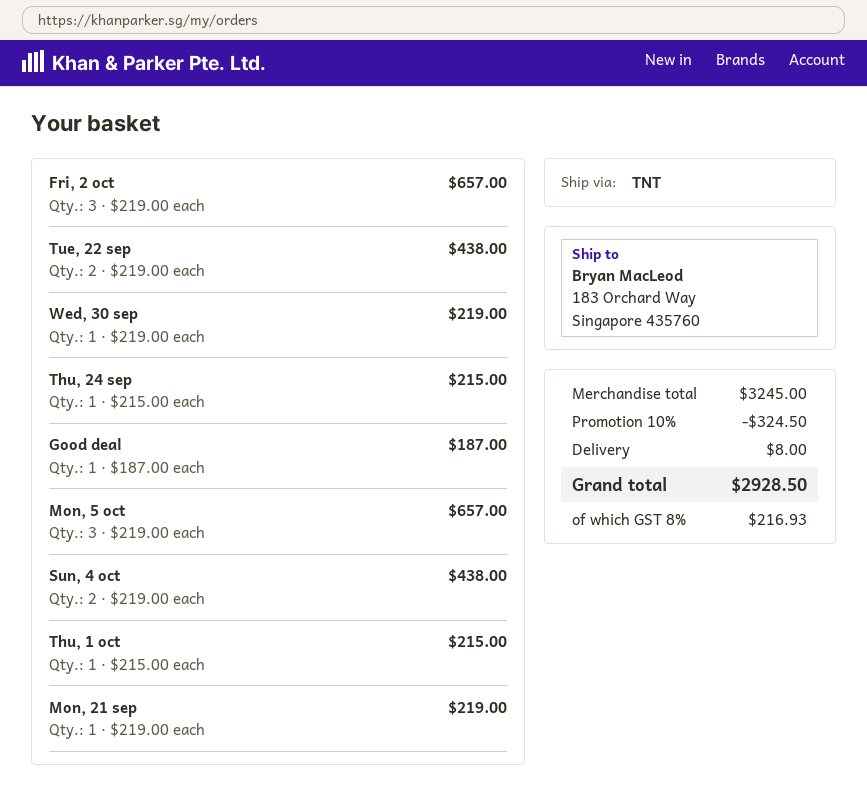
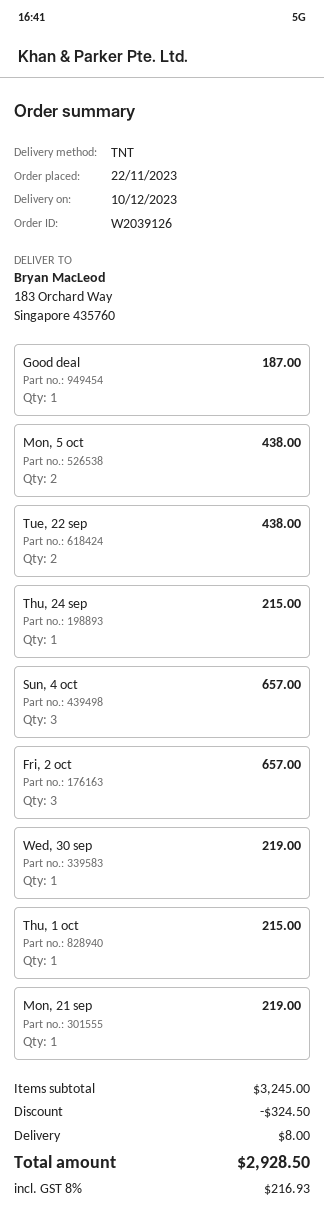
Mon, 5 oct: 3 for 657.00 -> 2 for 438.00
Sun, 4 oct: 2 for 438.00 -> 3 for 657.00

